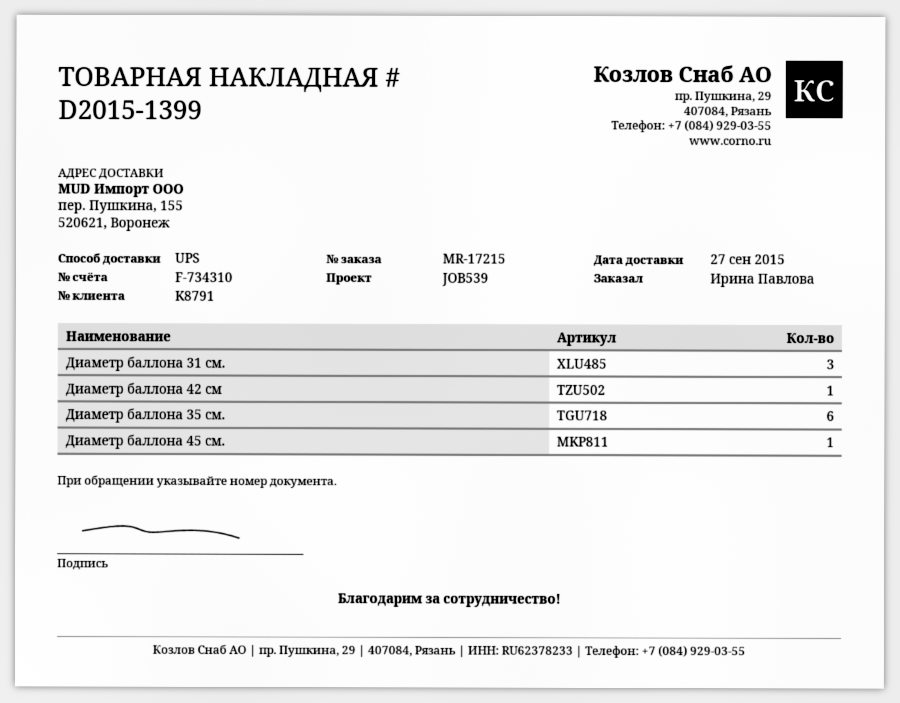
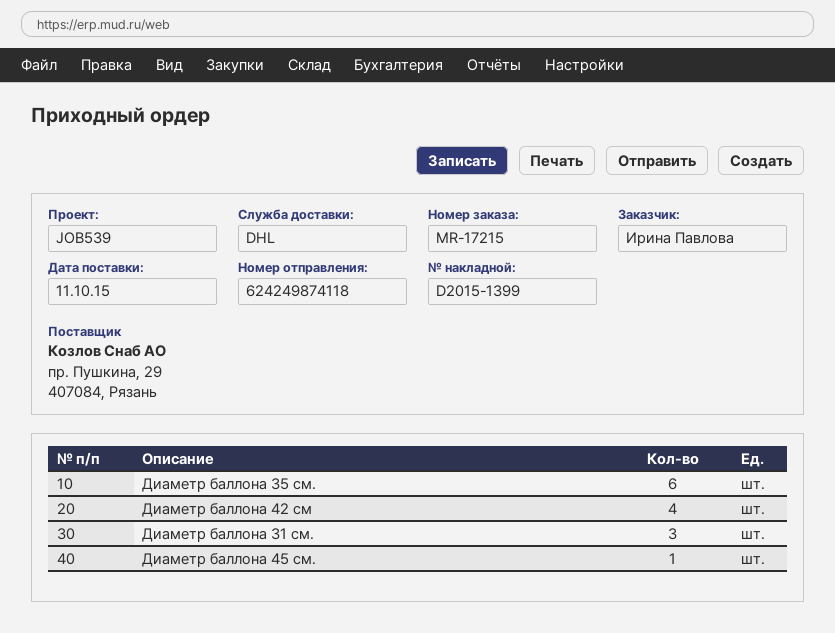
delivery date: 2015-09-27 -> 2015-10-11
shipping method: UPS -> DHL
Диаметр баллона 42 см: 1 -> 4

